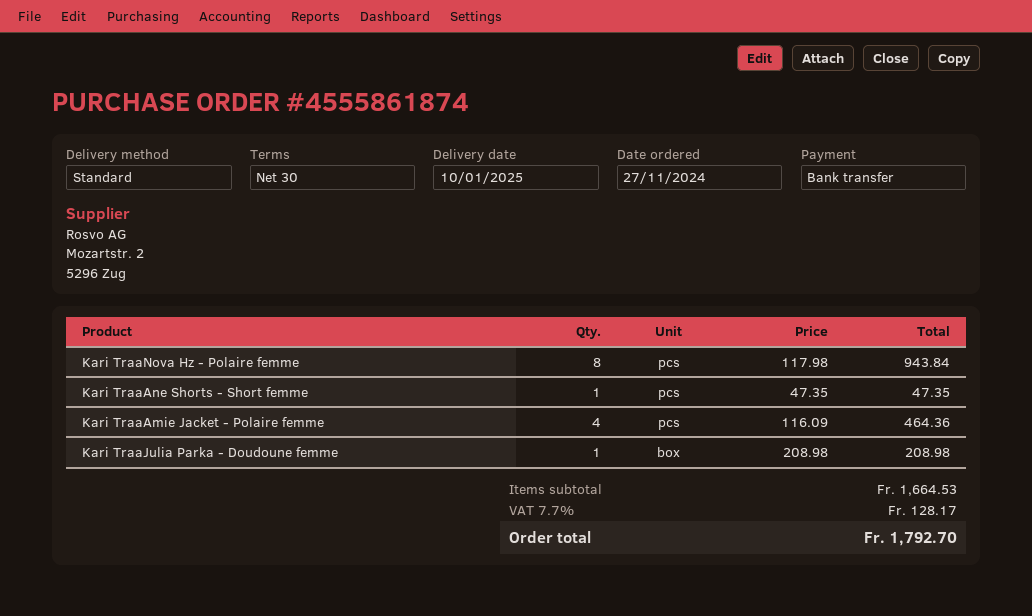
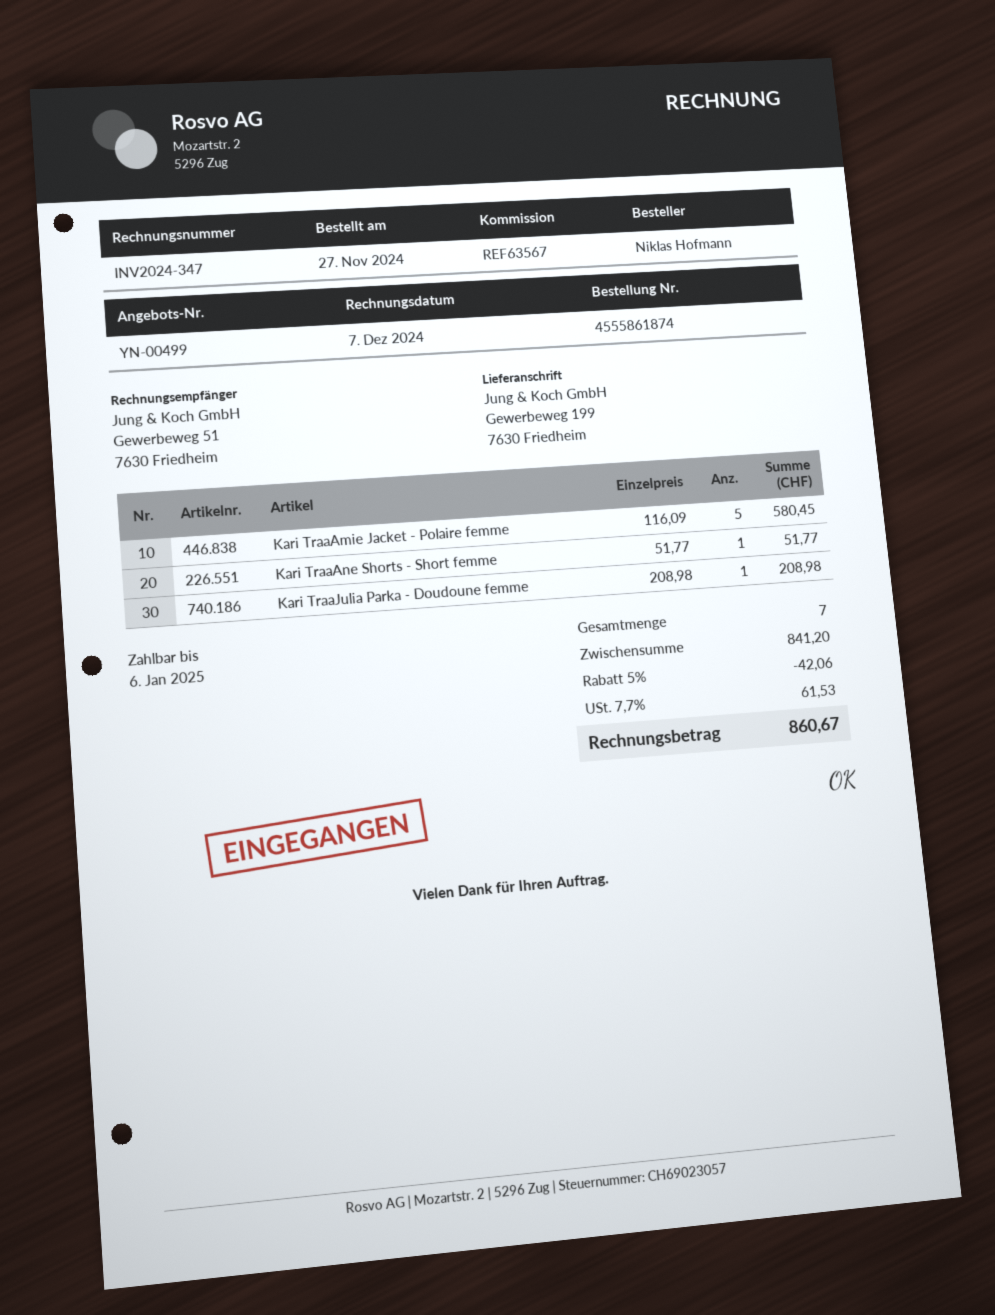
Kari TraaNova Hz - Polaire femme: 8 x 117.98 = 943.84 -> none
Kari TraaAne Shorts - Short femme: 1 x 47.35 = 47.35 -> 1 x 51.77 = 51.77
Kari TraaAmie Jacket - Polaire femme: 4 x 116.09 = 464.36 -> 5 x 116.09 = 580.45
subtotal: 1664.53 -> 841.20
discount: none -> 5% = 42.06
tax: 7.7% = 128.17 -> 7.7% = 61.53
total: 1792.70 -> 860.67

